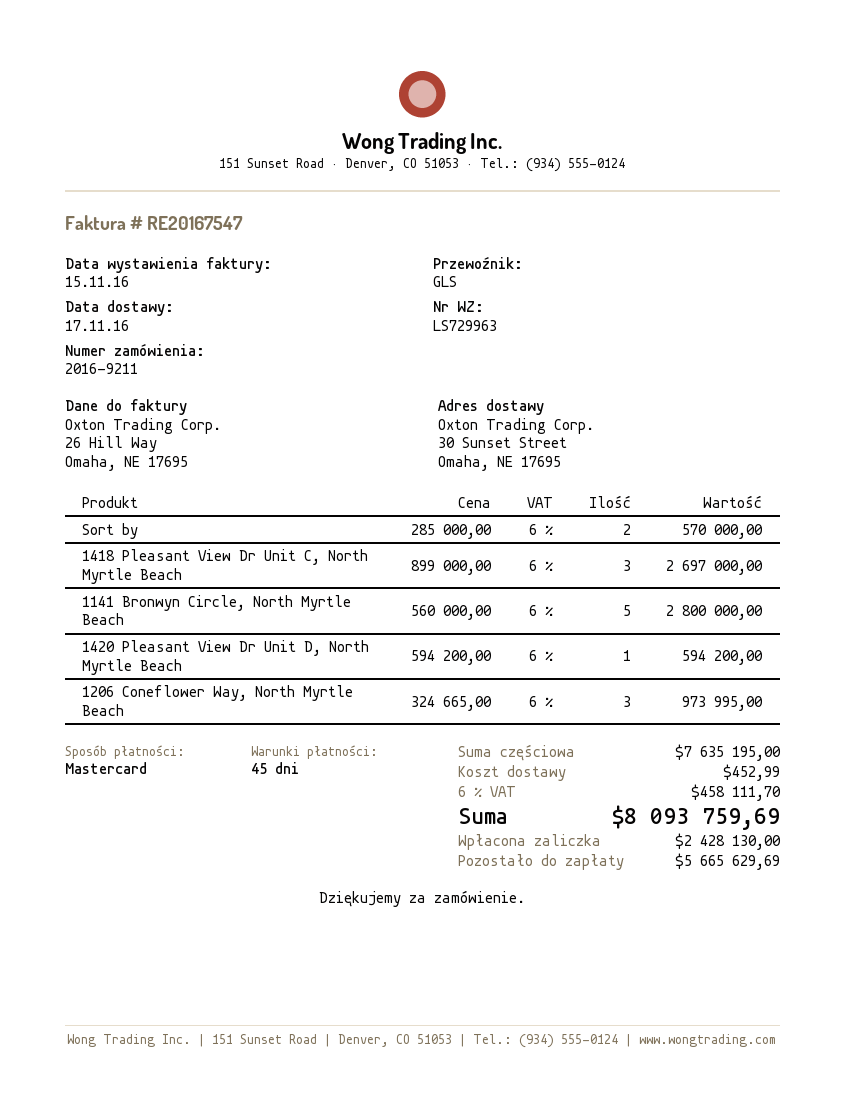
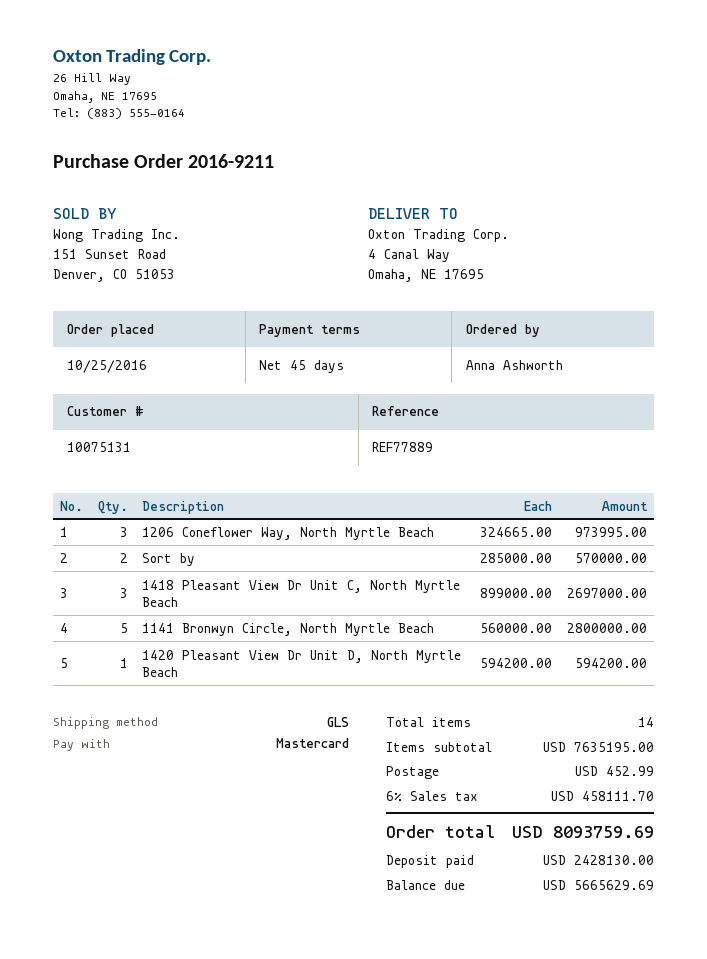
ship to: 30 Sunset Street, Omaha, NE 17695 -> 4 Canal Way, Omaha, NE 17695

